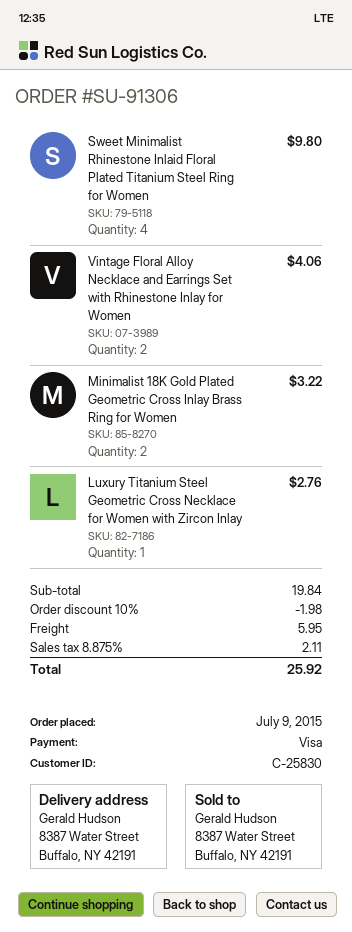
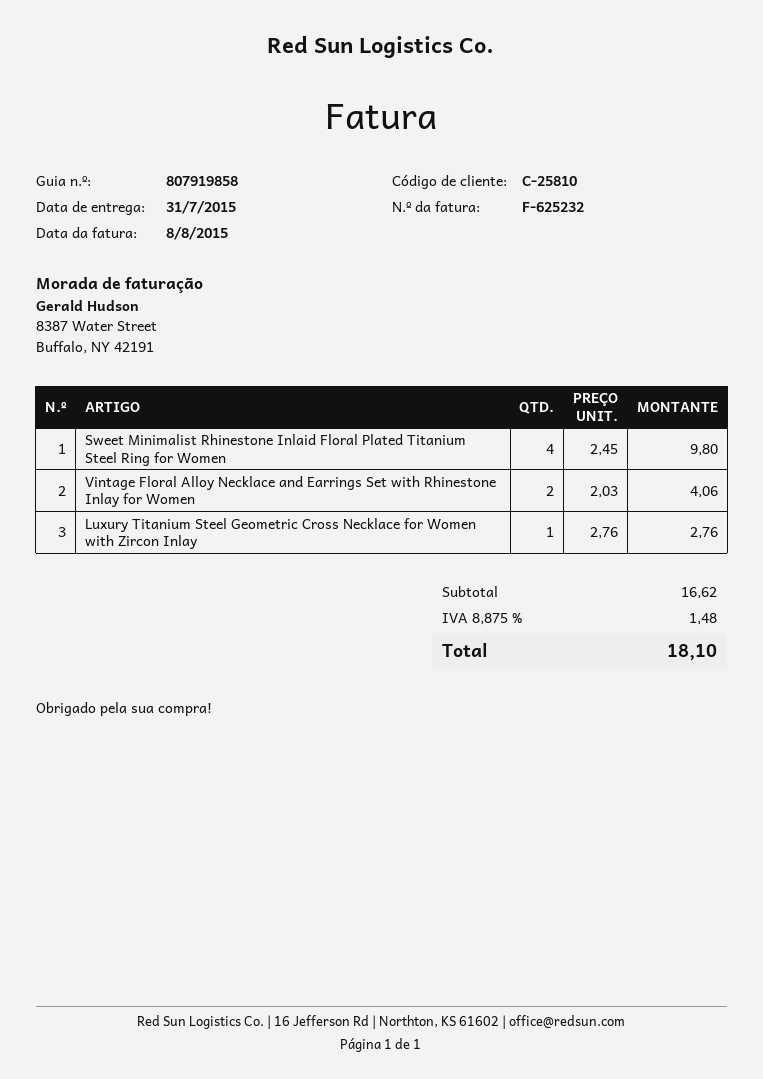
customer number: C-25830 -> C-25810
Minimalist 18K Gold Plated Geometric Cross Inlay Brass Ring for Women: 2 for 3.22 -> none
subtotal: 19.84 -> 16.62
discount: 10% = 1.98 -> none
shipping: 5.95 -> none
tax: 8.875% = 2.11 -> 8.875% = 1.48
total: 25.92 -> 18.10

